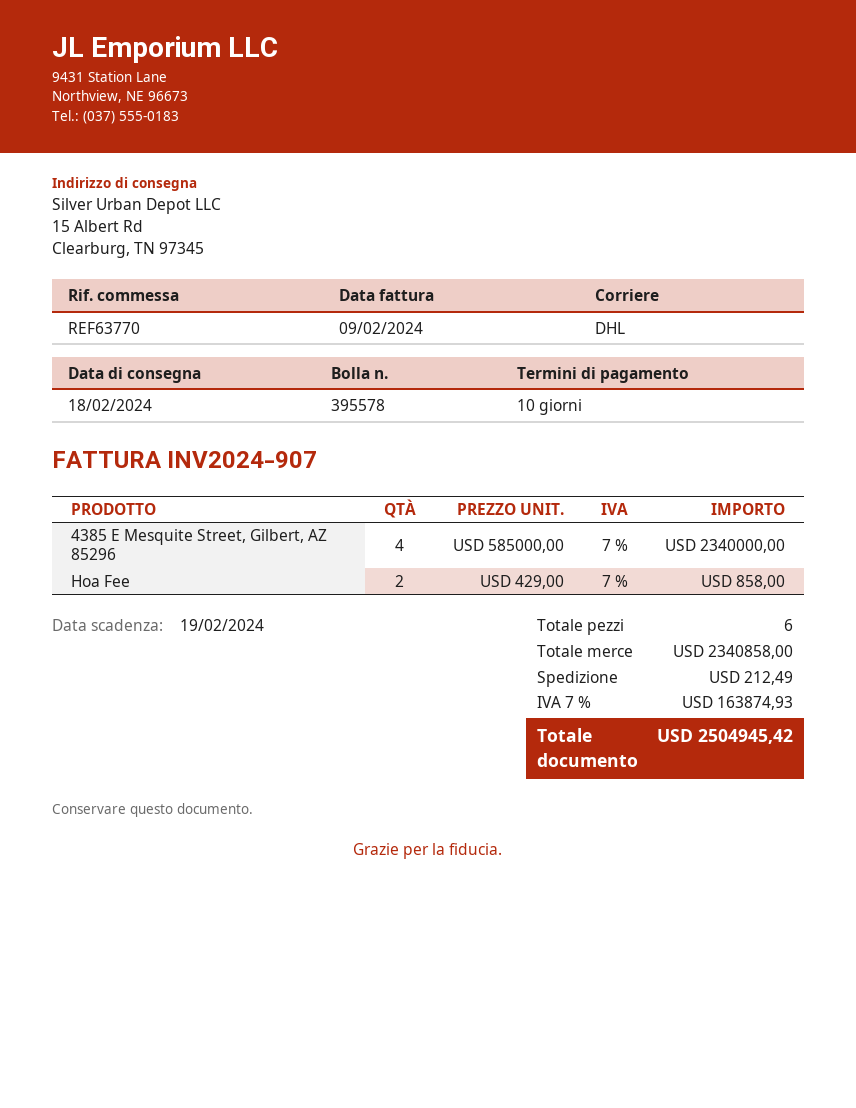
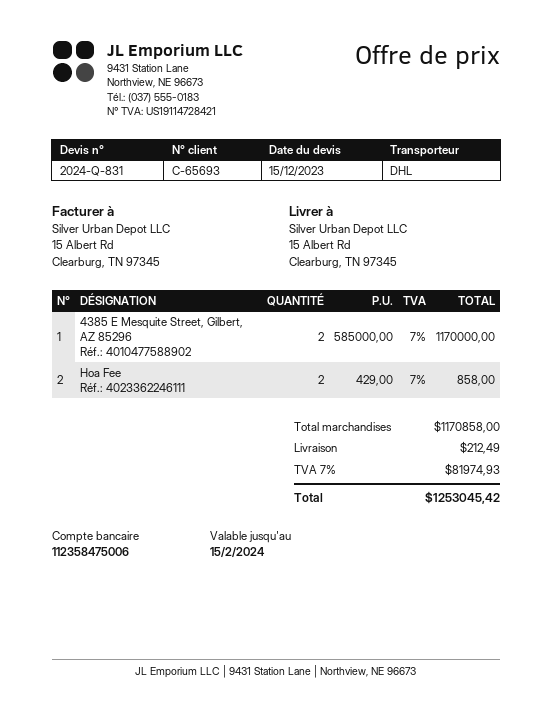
4385 E Mesquite Street, Gilbert, AZ 85296: 4 x 585000.00 = 2340000.00 -> 2 x 585000.00 = 1170000.00
subtotal: 2340858.00 -> 1170858.00
tax: 7% = 163874.93 -> 7% = 81974.93
total: 2504945.42 -> 1253045.42

